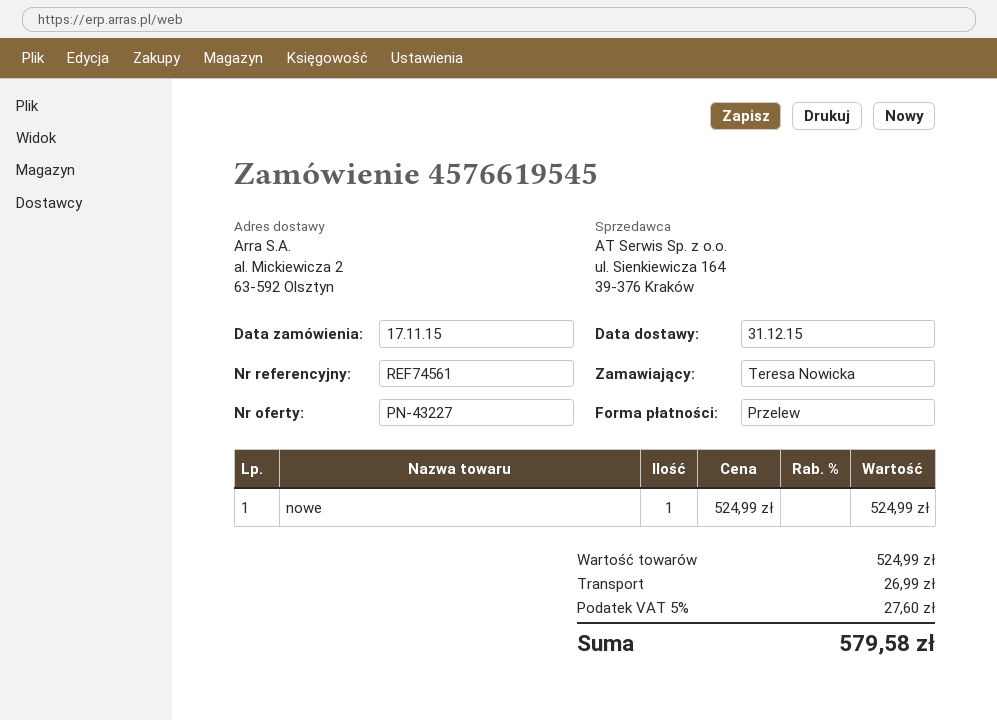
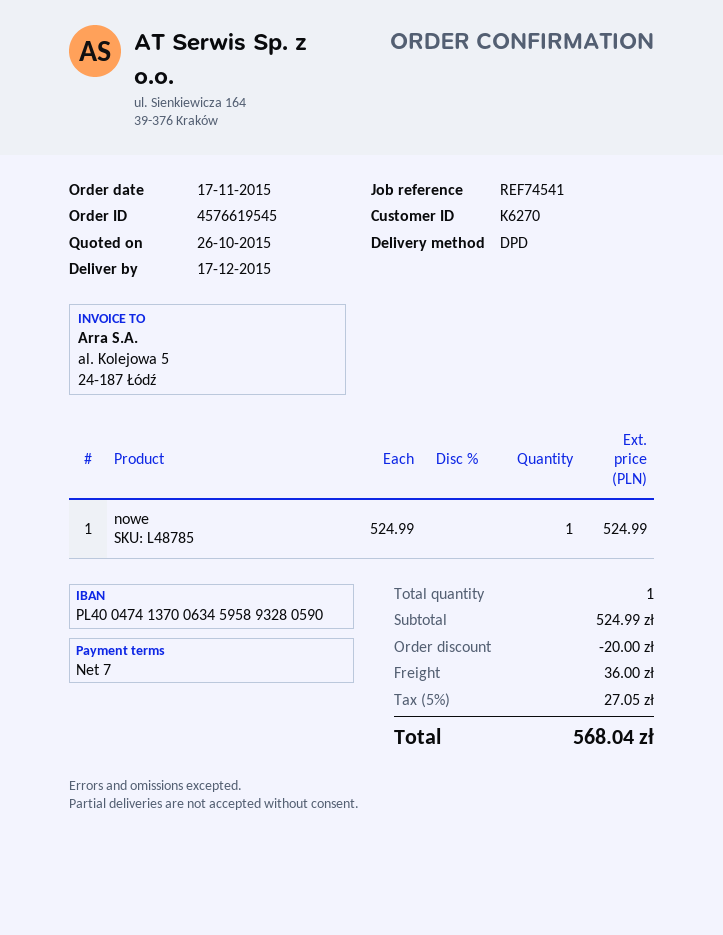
delivery date: 2015-12-31 -> 2015-12-17
reference: REF74561 -> REF74541
discount: none -> 20.00
shipping: 26.99 -> 36.00
tax: 5% = 27.60 -> 5% = 27.05
total: 579.58 -> 568.04

